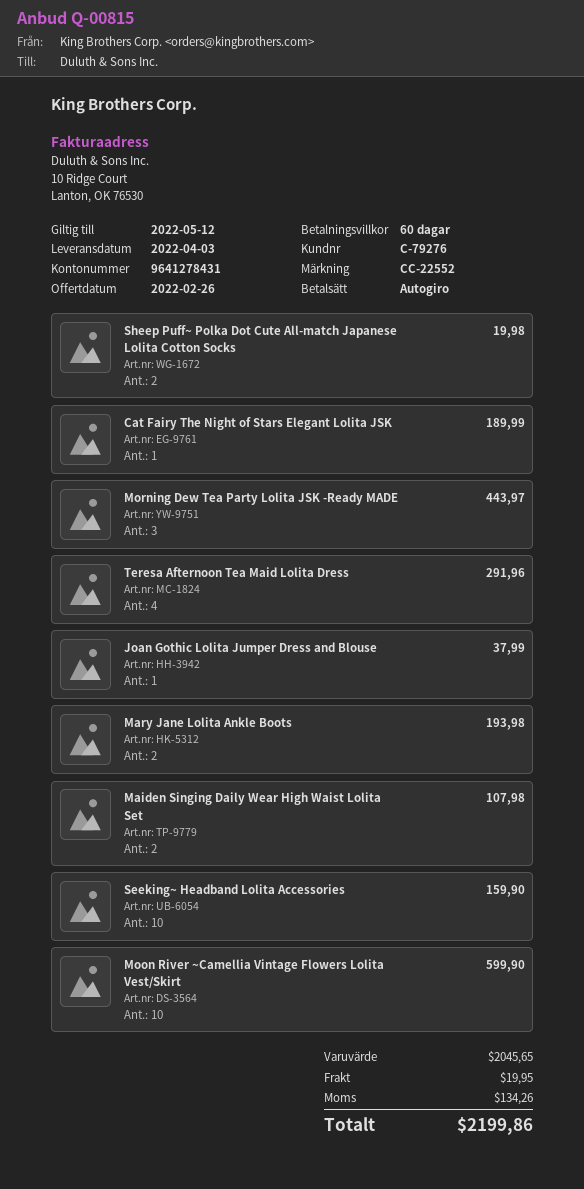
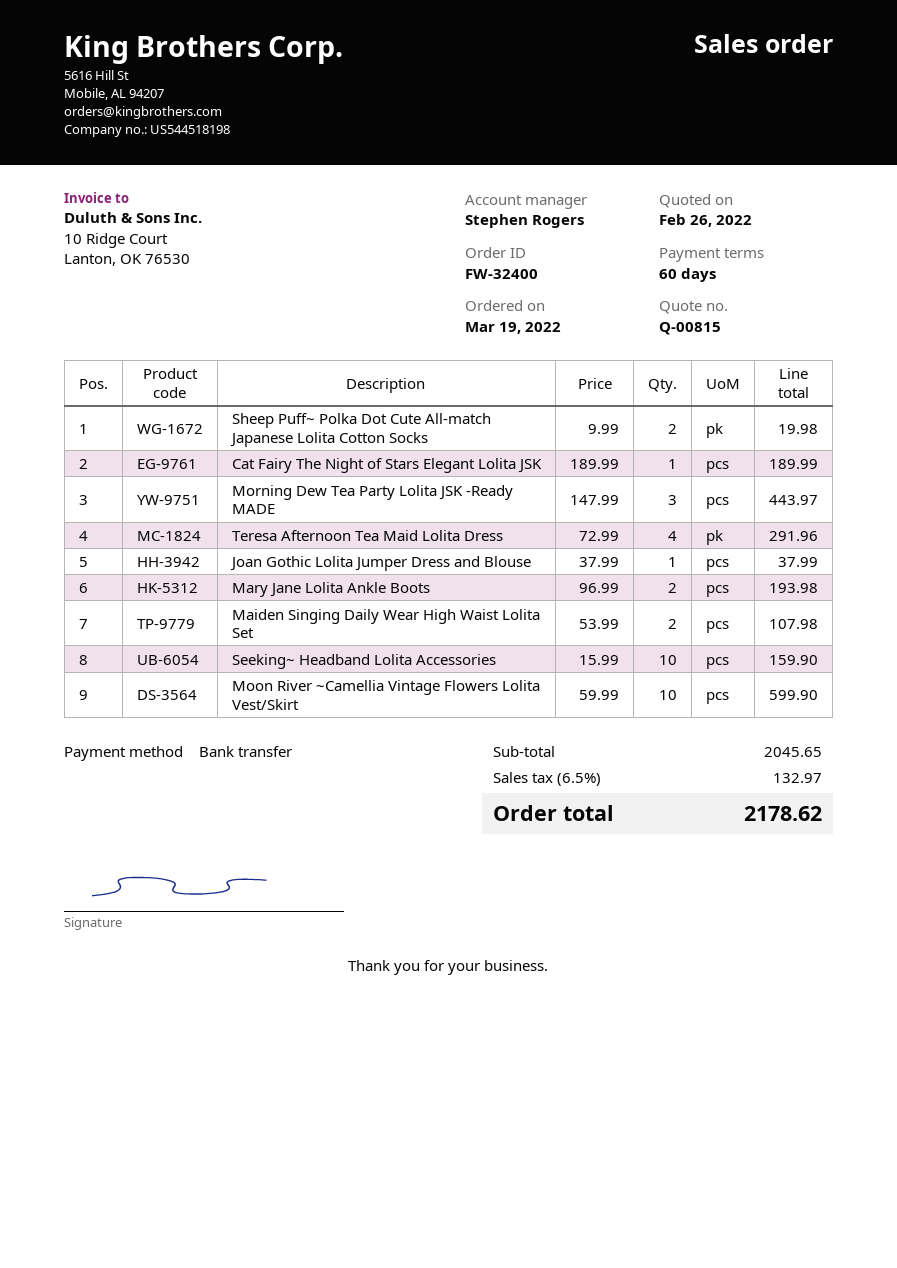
payment method: direct debit -> bank transfer
shipping: 19.95 -> none
tax: 134.26 -> 132.97
total: 2199.86 -> 2178.62

